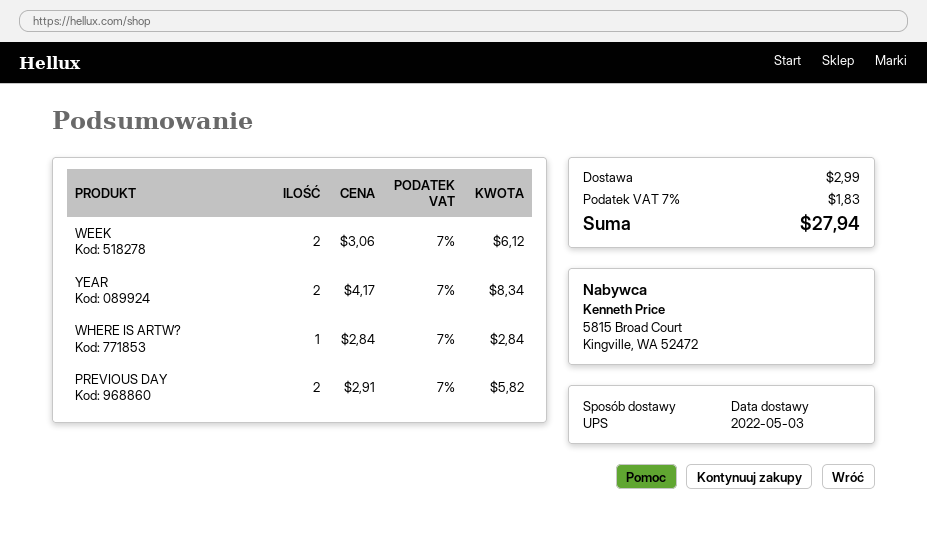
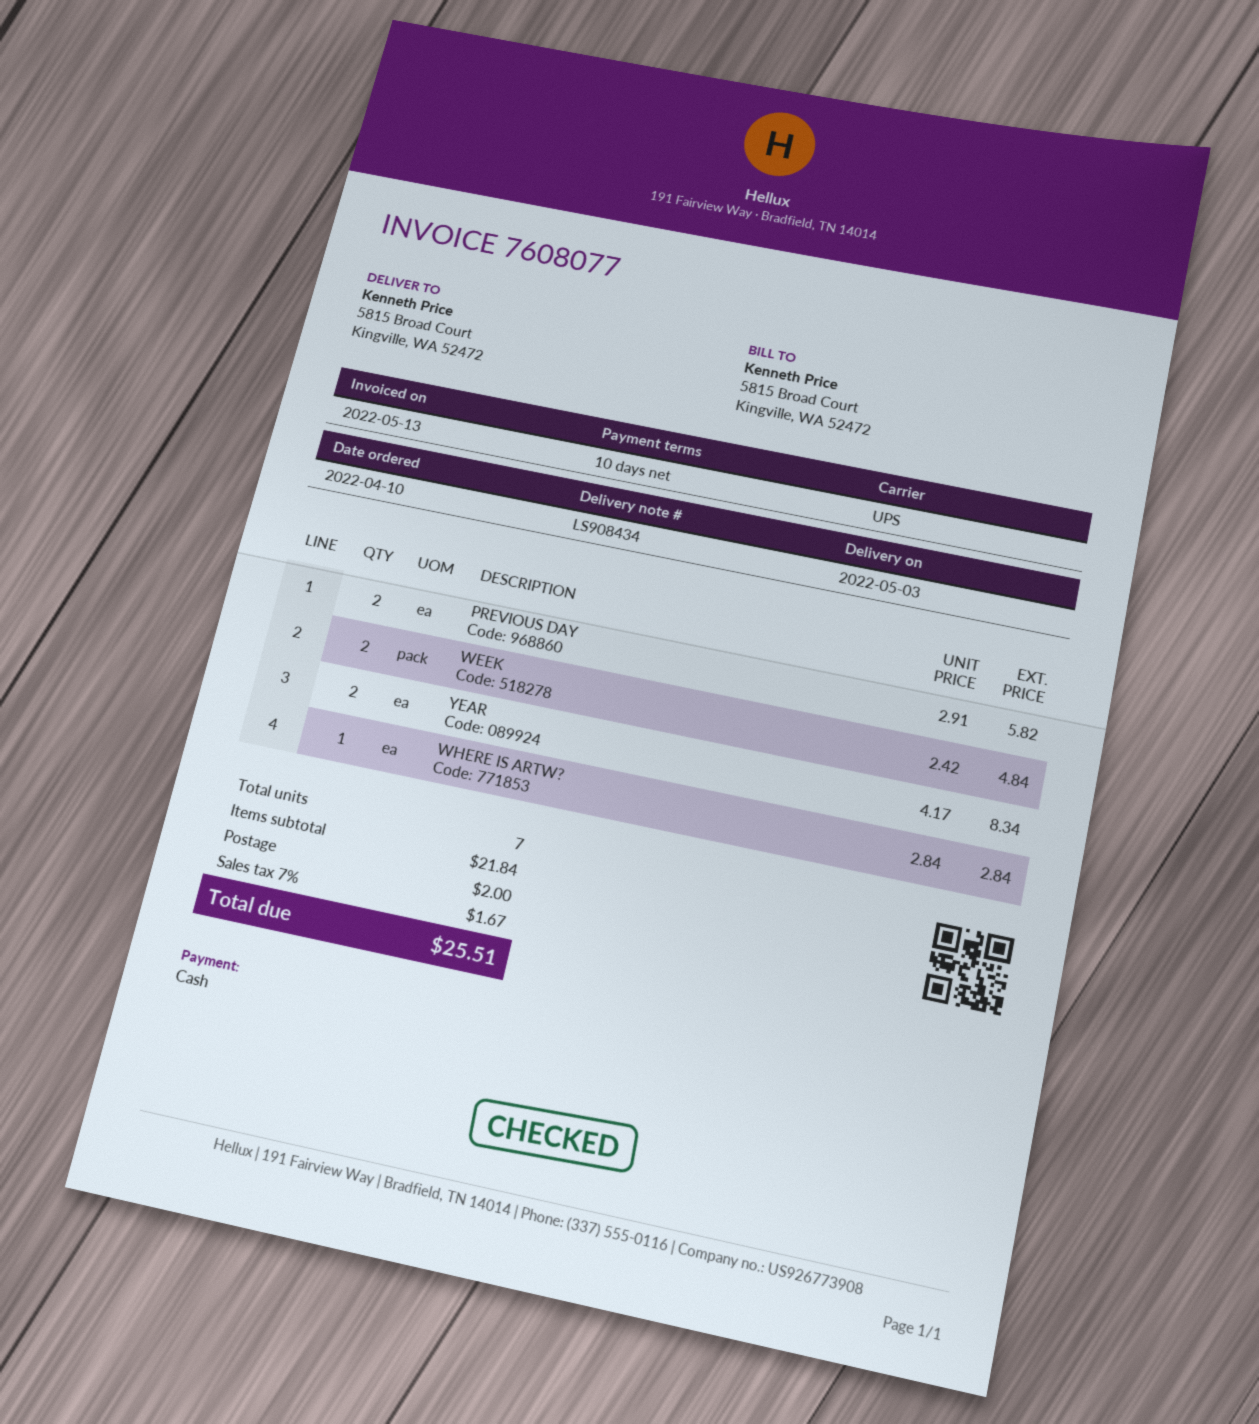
WEEK: 2 x 3.06 = 6.12 -> 2 x 2.42 = 4.84
shipping: 2.99 -> 2.00
tax: 7% = 1.83 -> 7% = 1.67
total: 27.94 -> 25.51

